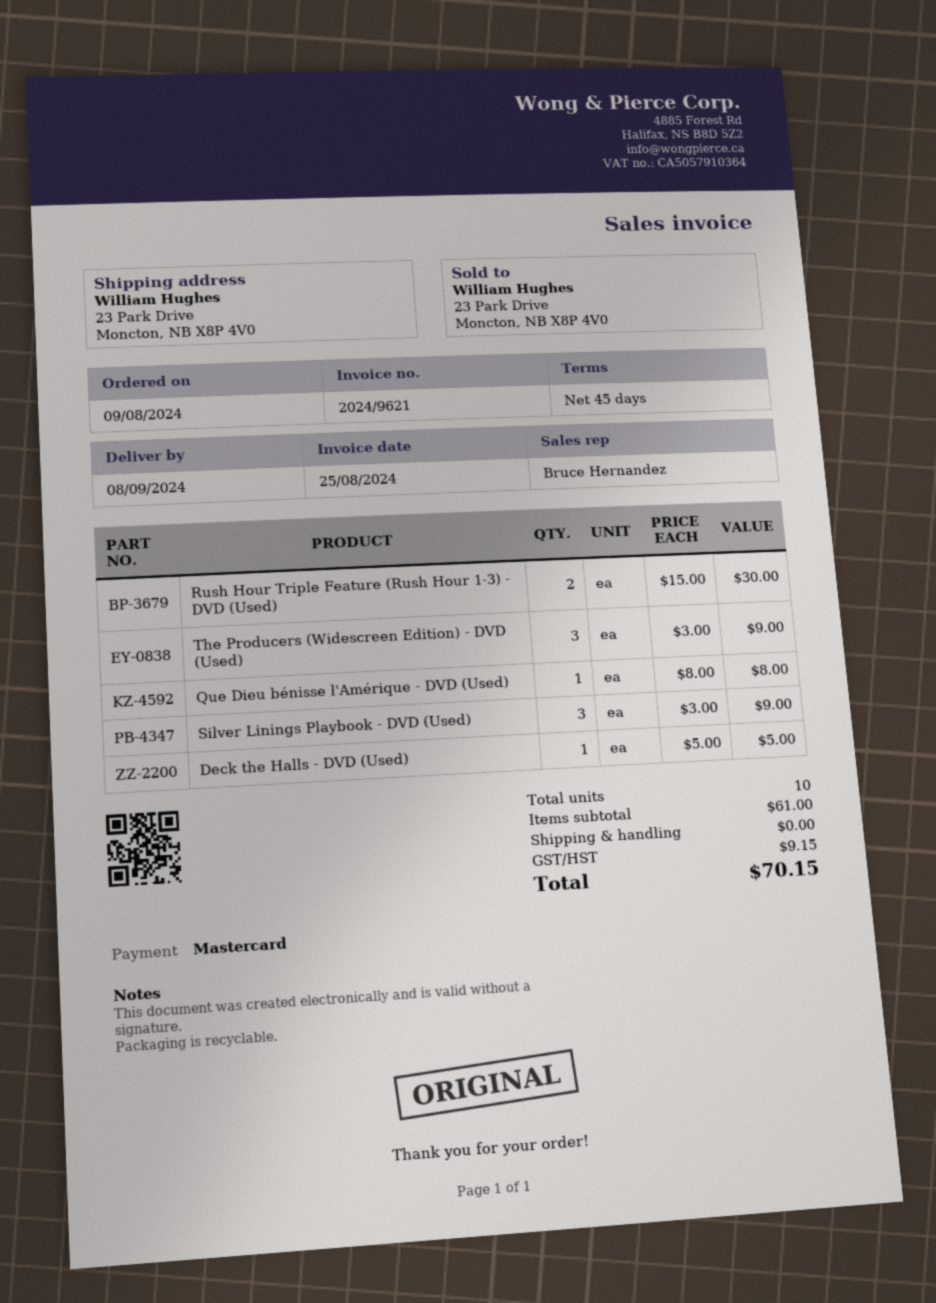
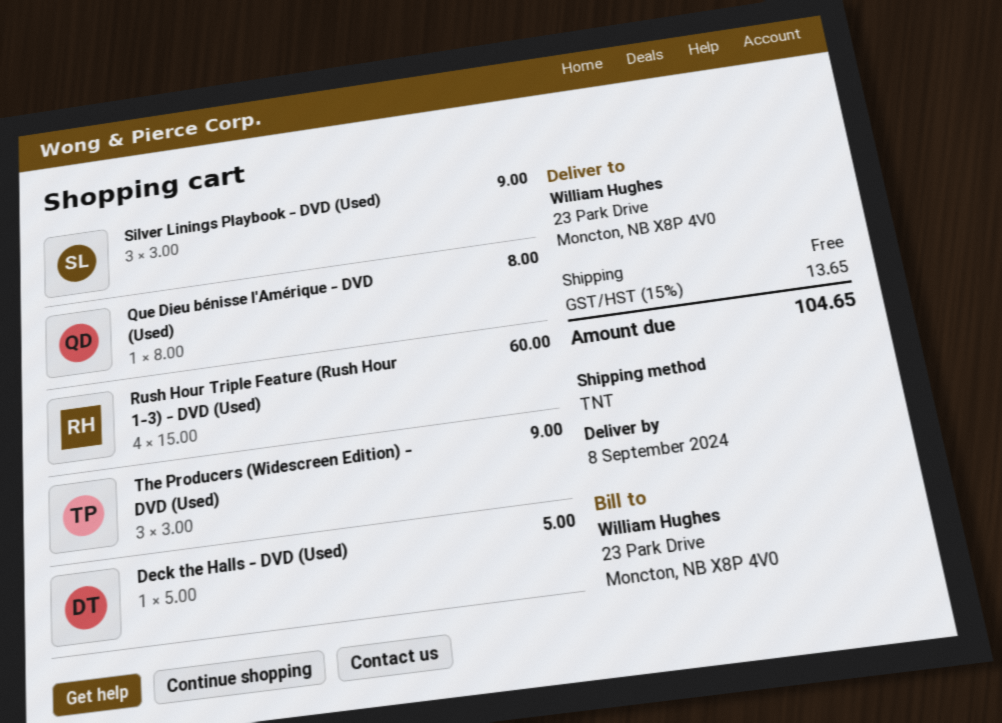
Rush Hour Triple Feature (Rush Hour 1-3) - DVD (Used): 2 x 15.00 = 30.00 -> 4 x 15.00 = 60.00
tax: 9.15 -> 13.65
total: 70.15 -> 104.65

